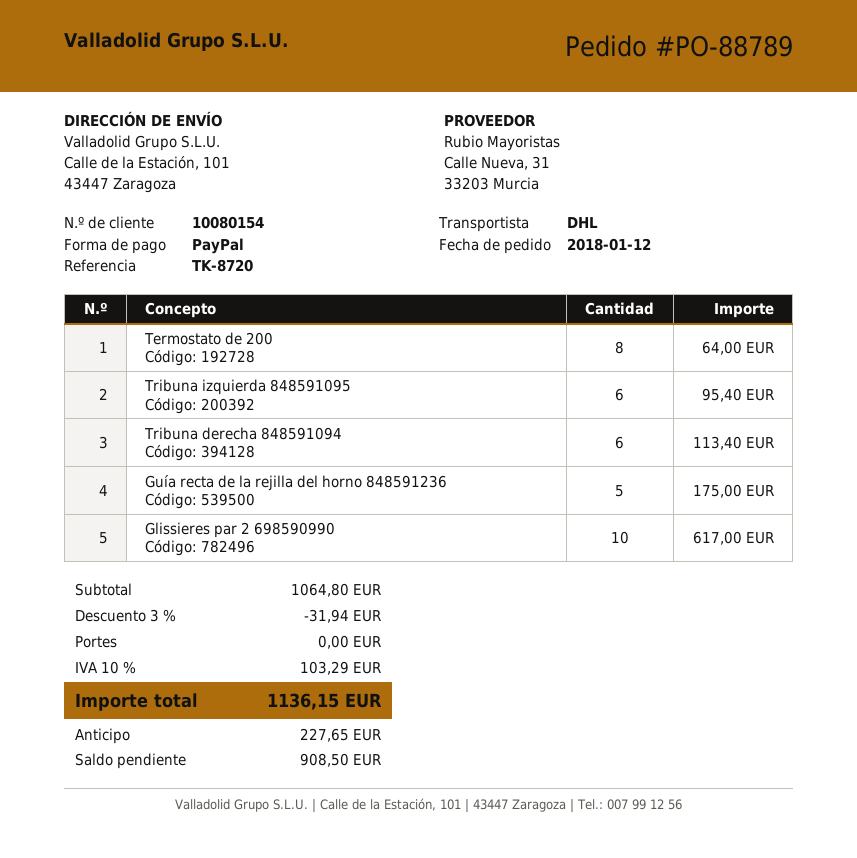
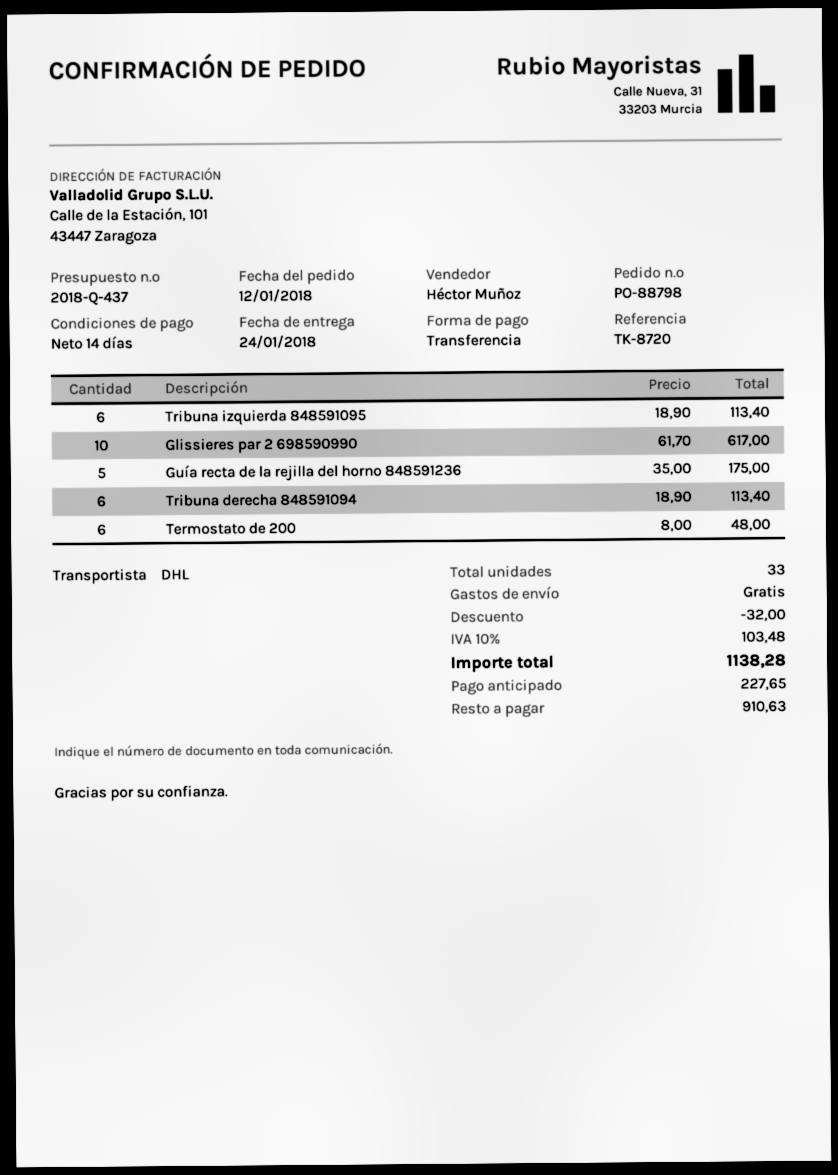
order number: PO-88789 -> PO-88798
payment method: PayPal -> bank transfer
Termostato de 200: 8 for 64.00 -> 6 for 48.00
Tribuna izquierda 848591095: 6 for 95.40 -> 6 for 113.40
discount: 31.94 -> 32.00
tax: 10% = 103.29 -> 10% = 103.48
total: 1136.15 -> 1138.28
balance: 908.50 -> 910.63

